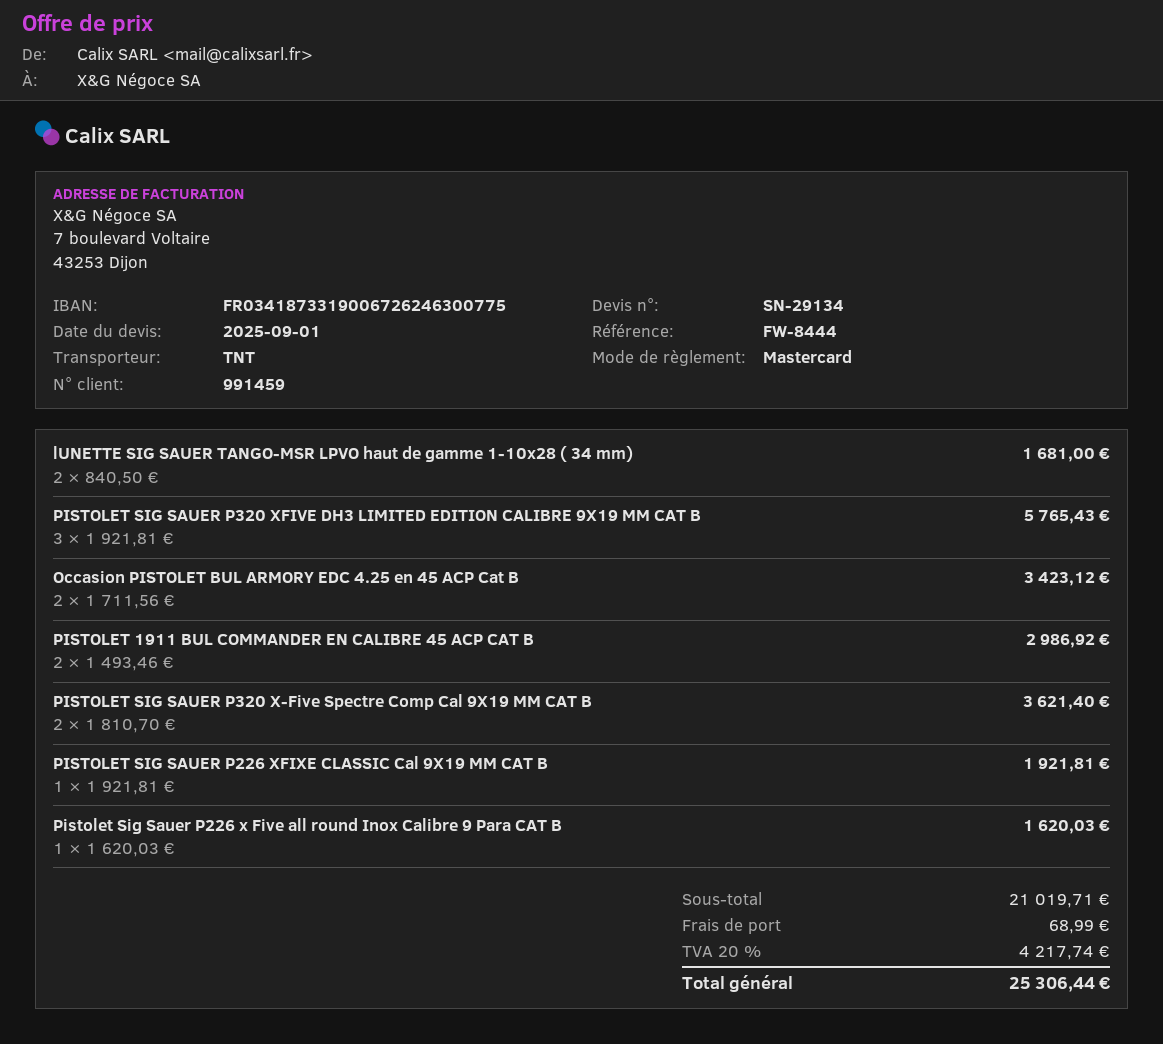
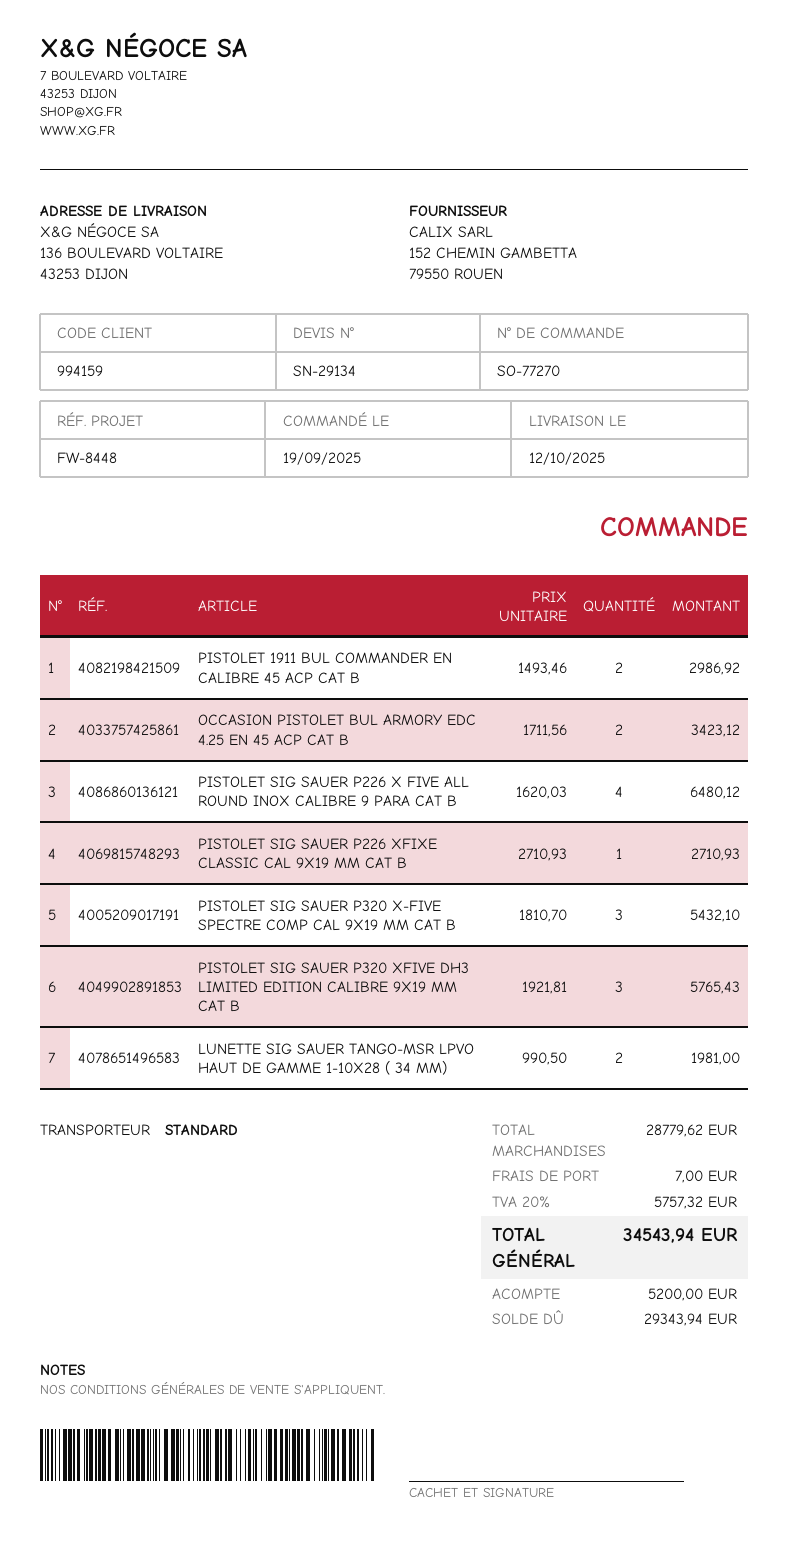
customer number: 991459 -> 994159
reference: FW-8444 -> FW-8448
shipping method: TNT -> standard
lUNETTE SIG SAUER TANGO-MSR LPVO haut de gamme 1-10x28 ( 34 mm): 2 x 840.50 = 1681.00 -> 2 x 990.50 = 1981.00
PISTOLET SIG SAUER P320 X-Five Spectre Comp Cal 9X19 MM CAT B: 2 x 1810.70 = 3621.40 -> 3 x 1810.70 = 5432.10
PISTOLET SIG SAUER P226 XFIXE CLASSIC Cal 9X19 MM CAT B: 1 x 1921.81 = 1921.81 -> 1 x 2710.93 = 2710.93
Pistolet Sig Sauer P226 x Five all round Inox Calibre 9 Para CAT B: 1 x 1620.03 = 1620.03 -> 4 x 1620.03 = 6480.12
subtotal: 21019.71 -> 28779.62
shipping: 68.99 -> 7.00
tax: 20% = 4217.74 -> 20% = 5757.32
total: 25306.44 -> 34543.94

